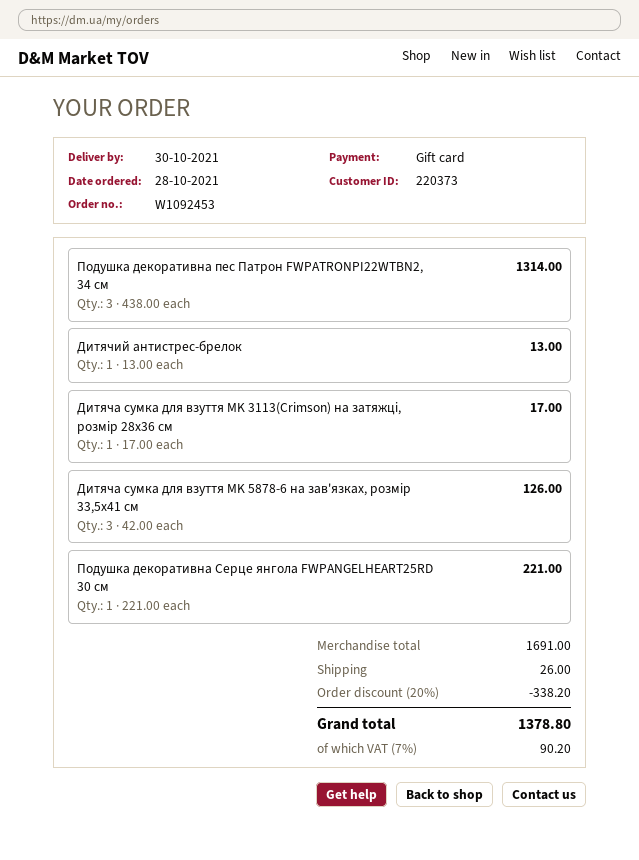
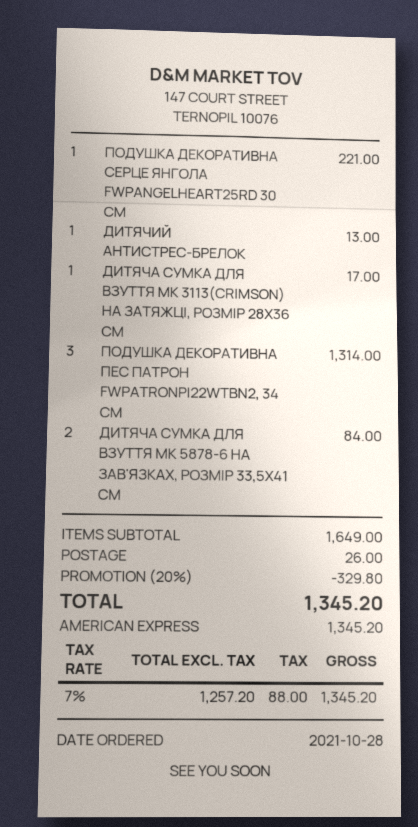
payment method: gift card -> American Express
Дитяча сумка для взуття MK 5878-6 на зав'язках, розмір 33,5х41 см: 3 for 126.00 -> 2 for 84.00
subtotal: 1691.00 -> 1649.00
discount: 20% = 338.20 -> 20% = 329.80
tax: 7% = 90.20 -> 7% = 88.00
total: 1378.80 -> 1345.20

